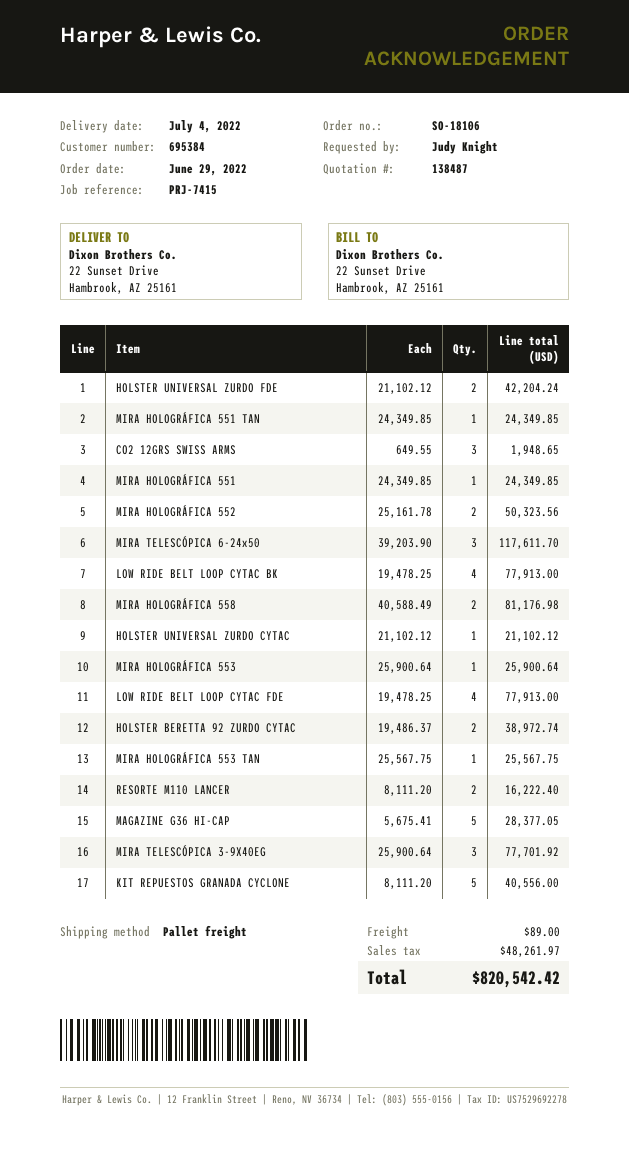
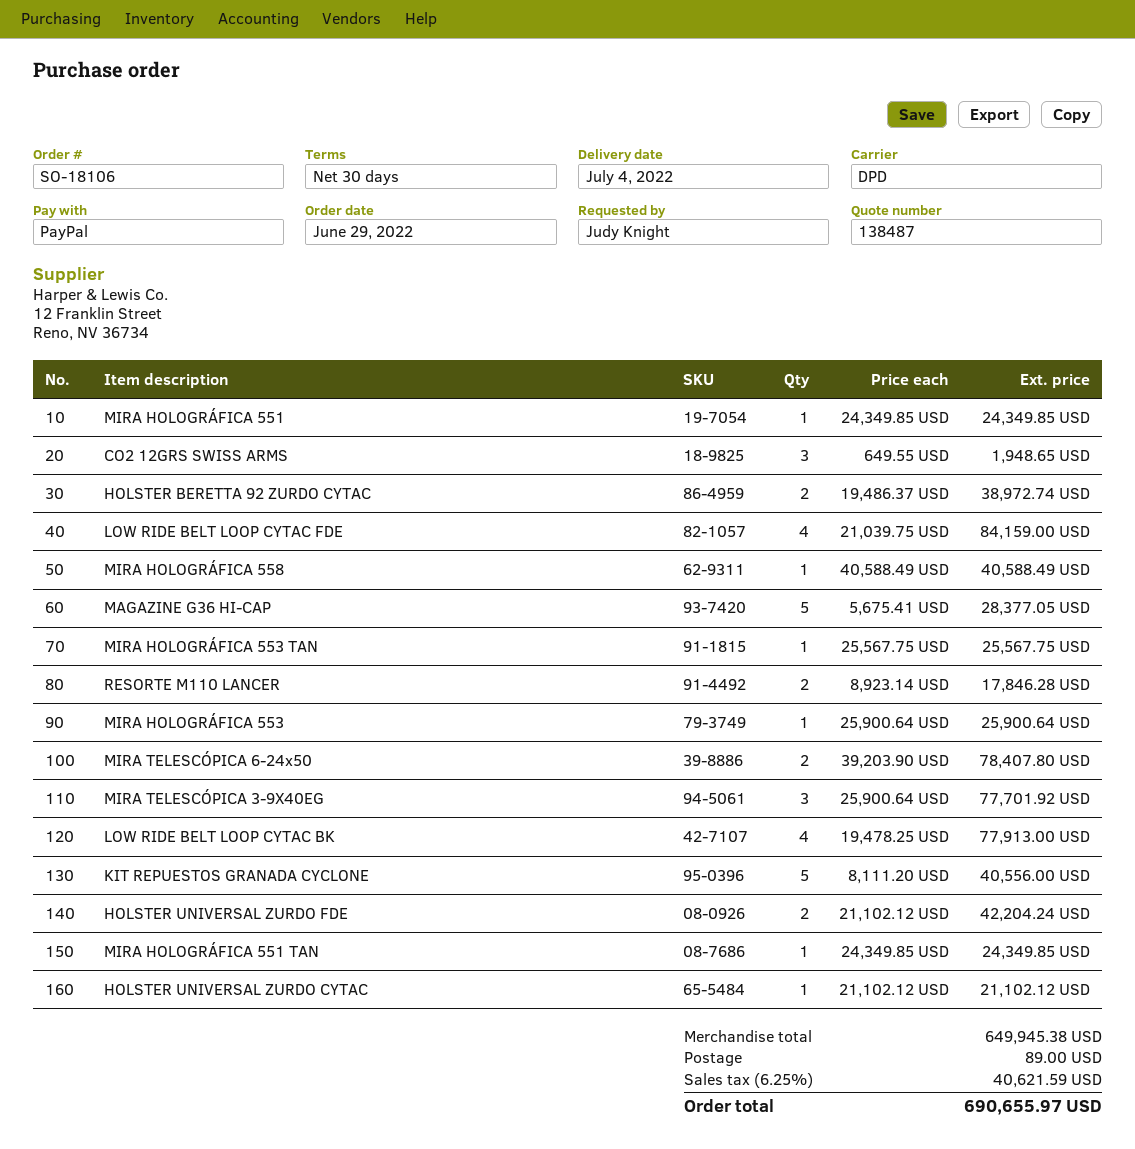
shipping method: pallet freight -> DPD
MIRA HOLOGRÁFICA 552: 2 x 25161.78 = 50323.56 -> none
MIRA TELESCÓPICA 6-24x50: 3 x 39203.90 = 117611.70 -> 2 x 39203.90 = 78407.80
MIRA HOLOGRÁFICA 558: 2 x 40588.49 = 81176.98 -> 1 x 40588.49 = 40588.49
LOW RIDE BELT LOOP CYTAC FDE: 4 x 19478.25 = 77913.00 -> 4 x 21039.75 = 84159.00
RESORTE M110 LANCER: 2 x 8111.20 = 16222.40 -> 2 x 8923.14 = 17846.28
tax: 48261.97 -> 40621.59
total: 820542.42 -> 690655.97

